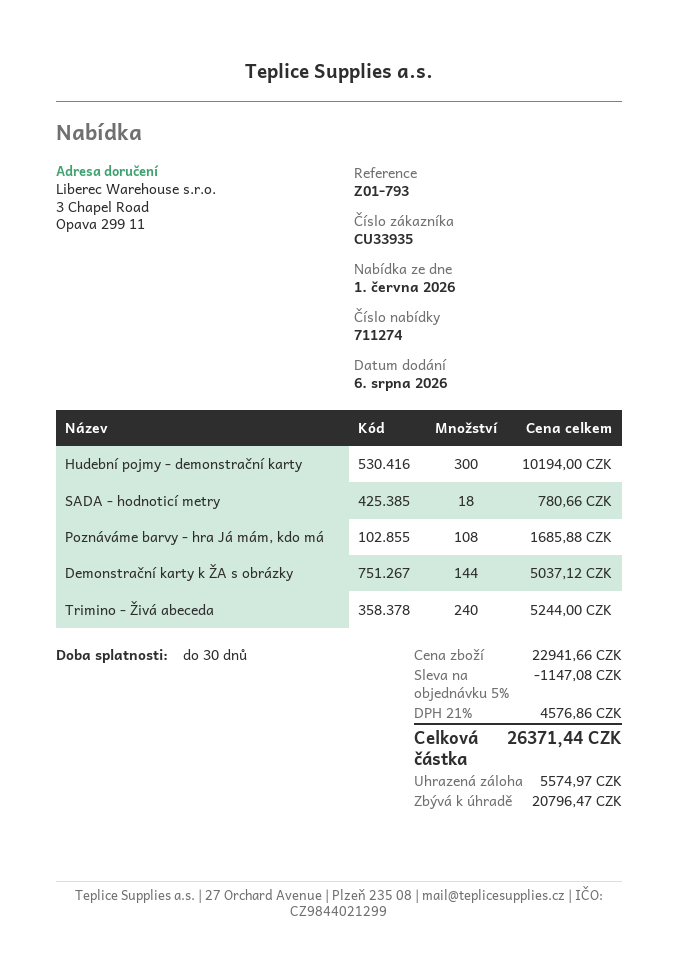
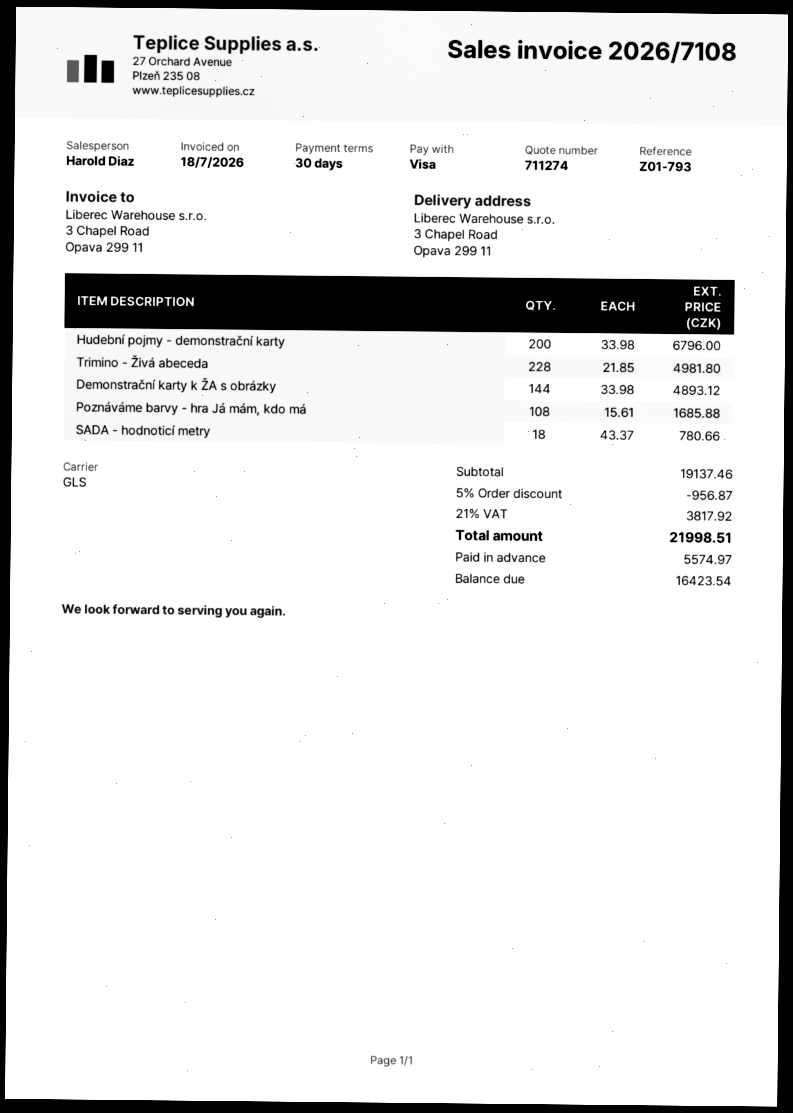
Hudební pojmy - demonstrační karty: 300 for 10194.00 -> 200 for 6796.00
Demonstrační karty k ŽA s obrázky: 144 for 5037.12 -> 144 for 4893.12
Trimino - Živá abeceda: 240 for 5244.00 -> 228 for 4981.80
subtotal: 22941.66 -> 19137.46
discount: 5% = 1147.08 -> 5% = 956.87
tax: 21% = 4576.86 -> 21% = 3817.92
total: 26371.44 -> 21998.51
balance: 20796.47 -> 16423.54

